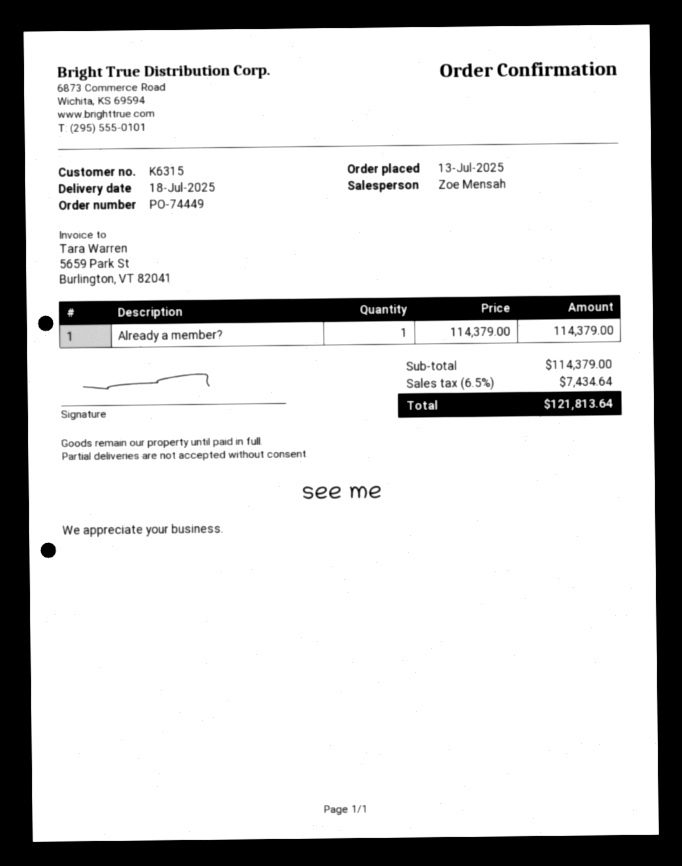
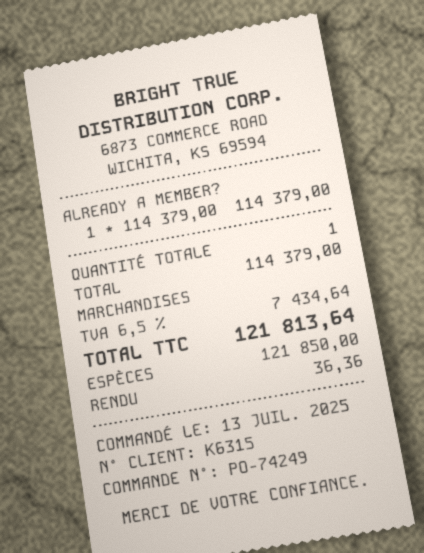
order number: PO-74449 -> PO-74249

